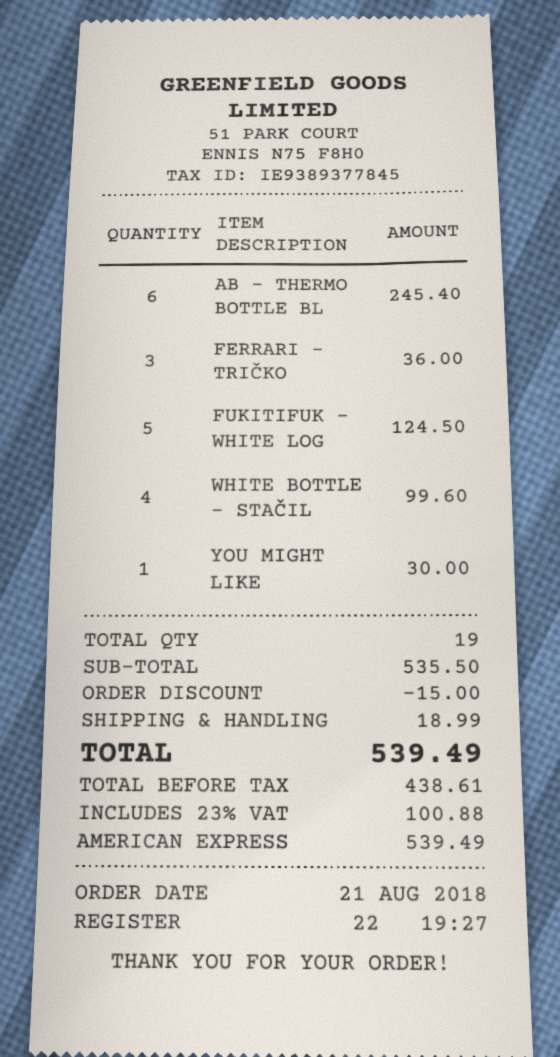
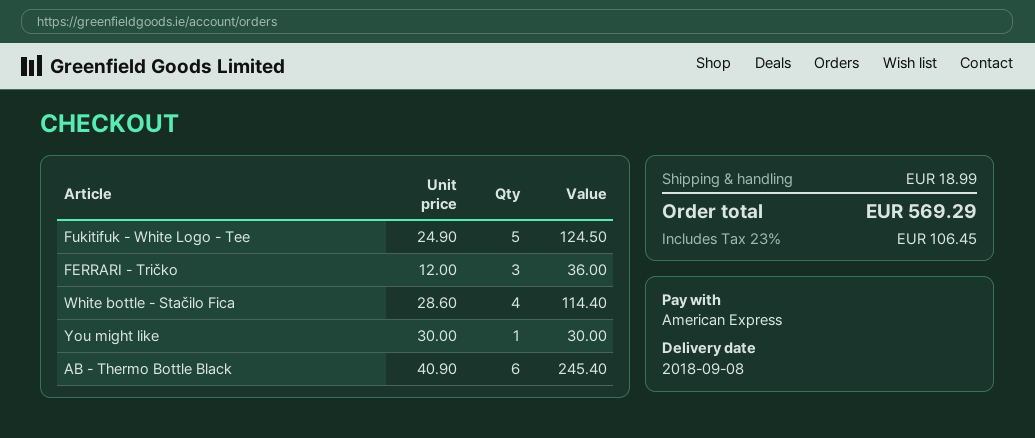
WHITE BOTTLE - STAČIL: 4 for 99.60 -> 4 for 114.40
discount: 15.00 -> none
tax: 23% = 100.88 -> 23% = 106.45
total: 539.49 -> 569.29

